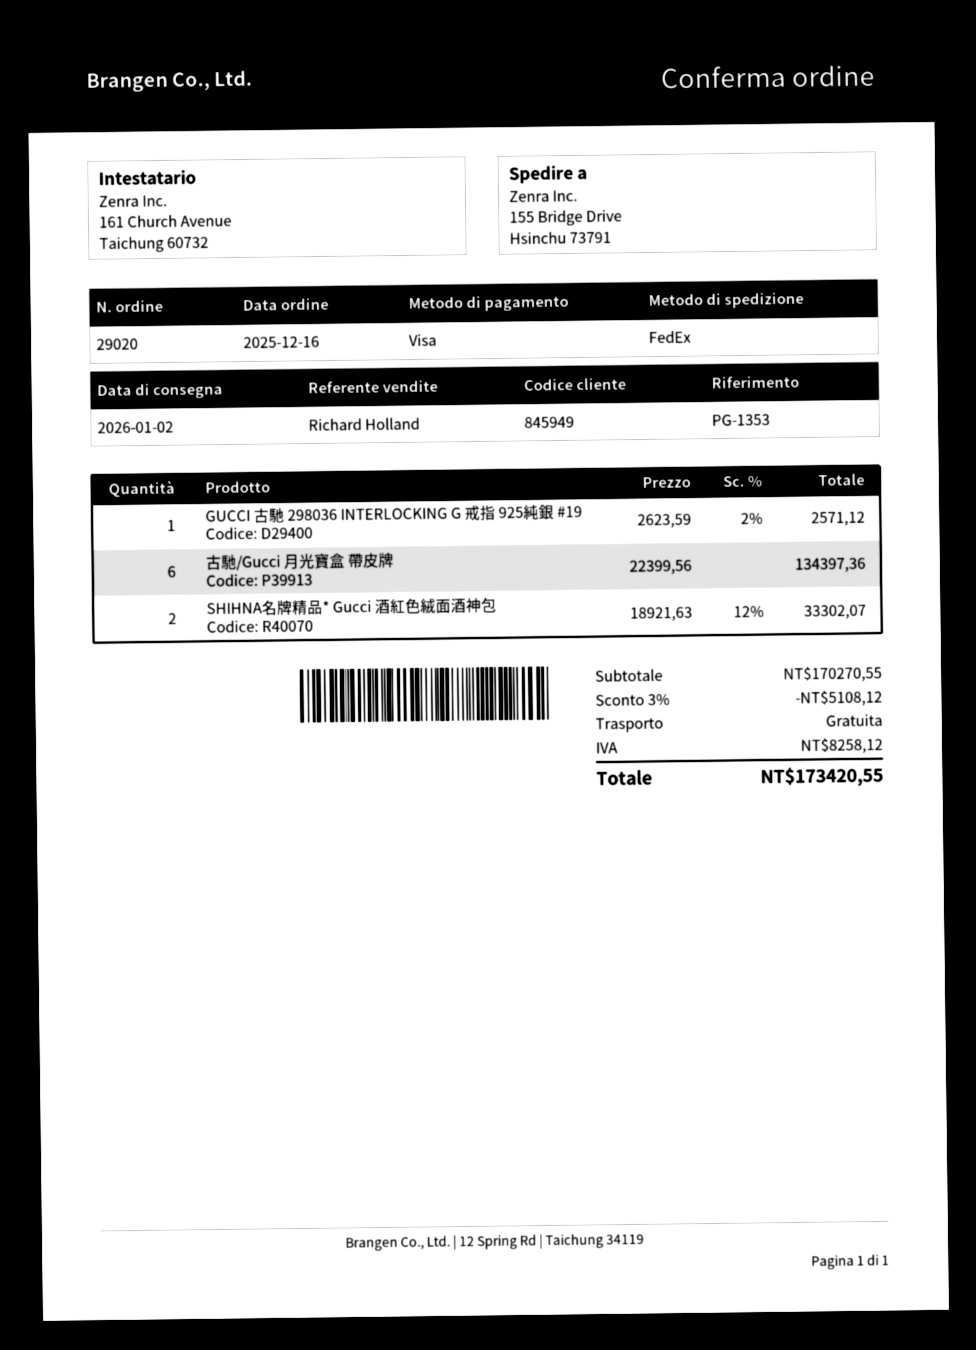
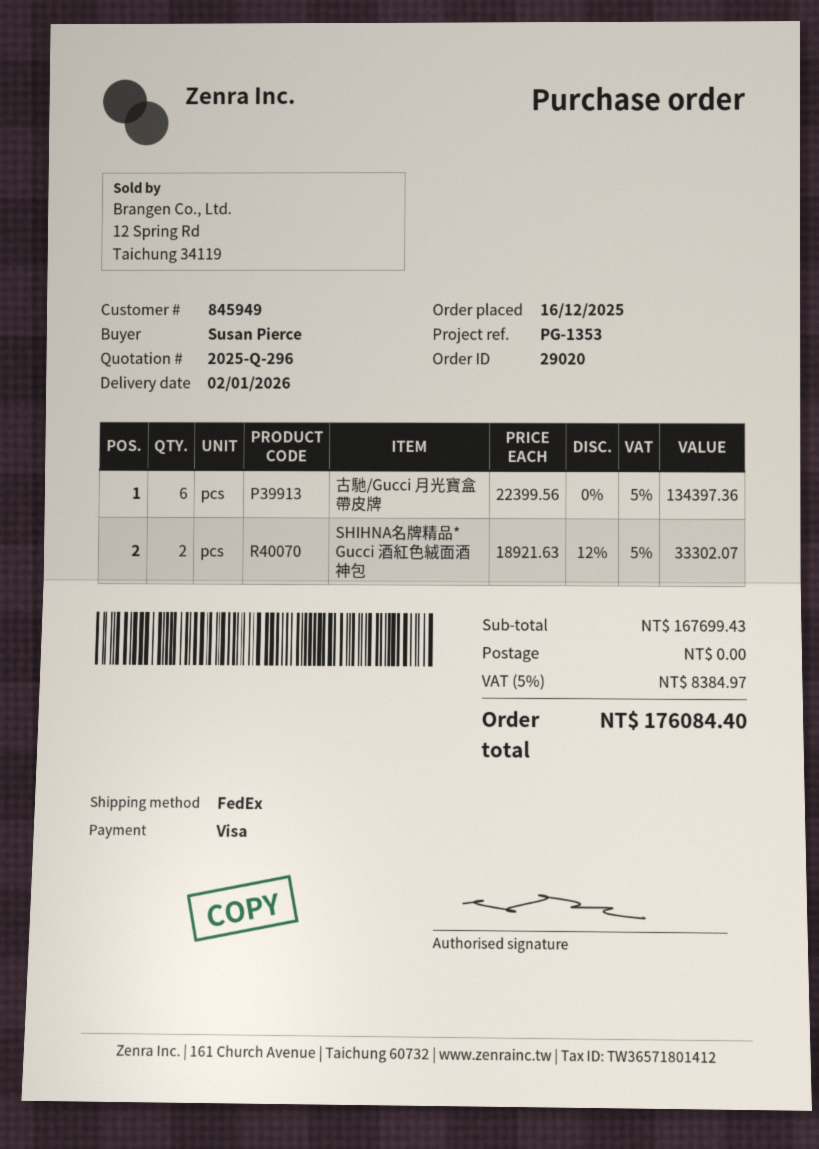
GUCCI 古馳 298036 INTERLOCKING G 戒指 925純銀 #19: 1 x 2623.59 - 2% = 2571.12 -> none
subtotal: 170270.55 -> 167699.43
discount: 3% = 5108.12 -> none
tax: 8258.12 -> 8384.97
total: 173420.55 -> 176084.40

